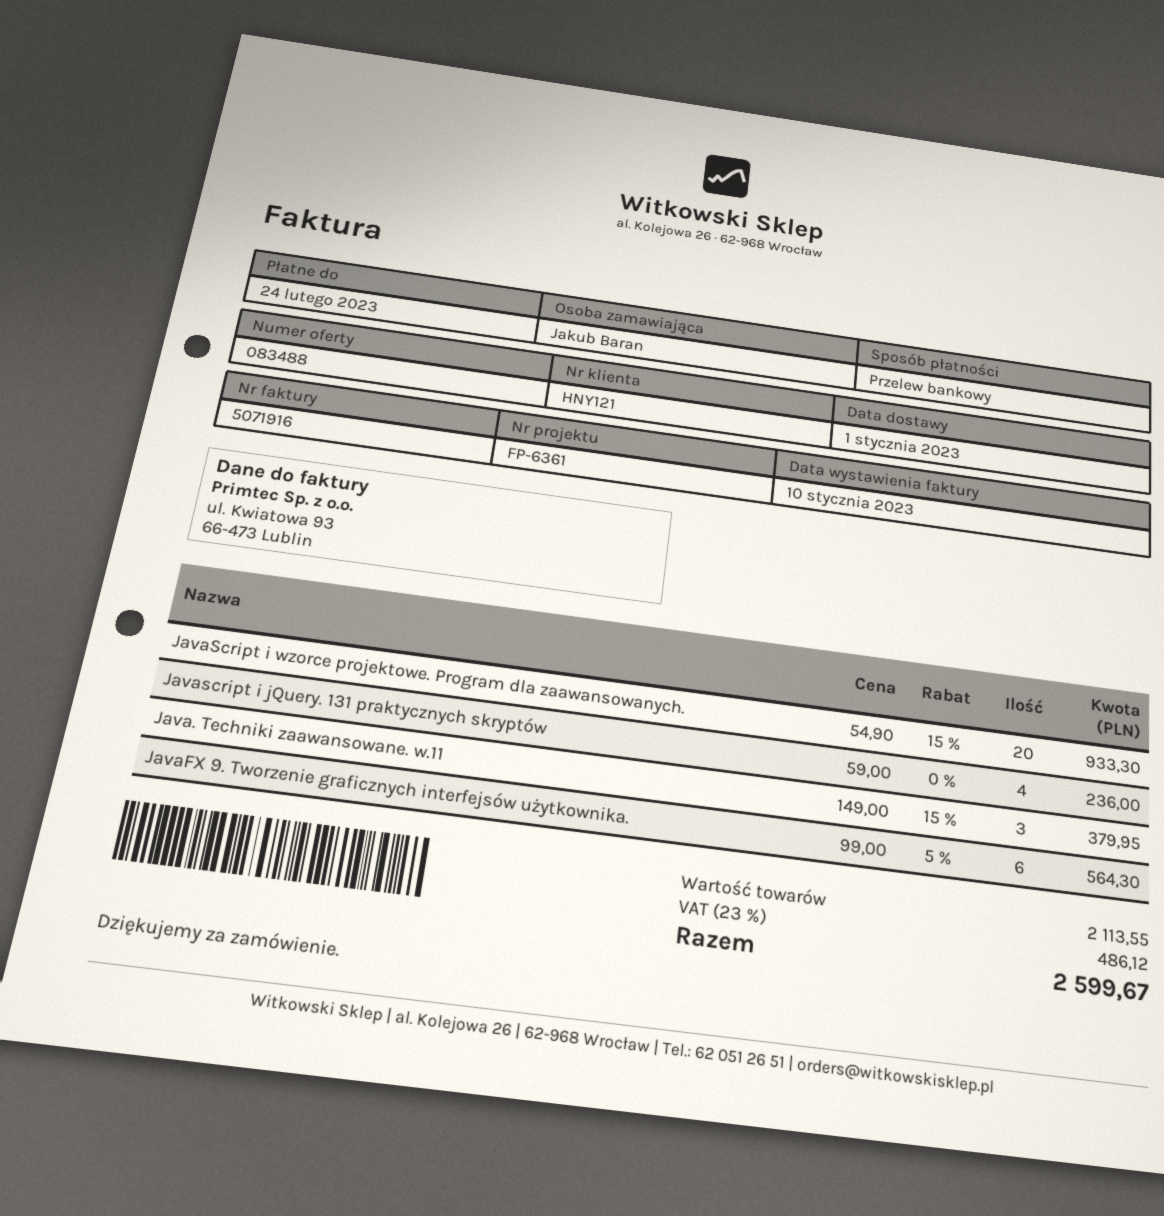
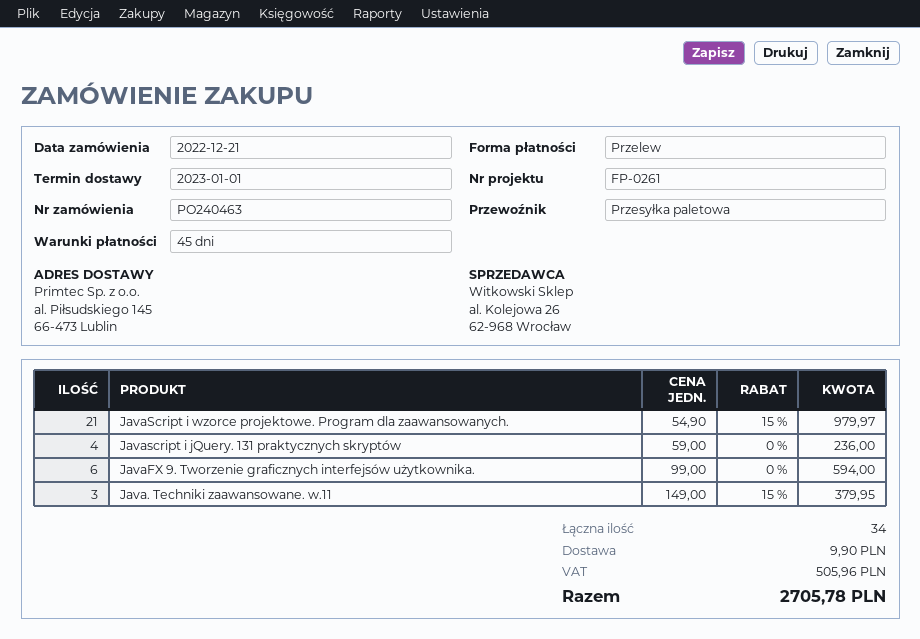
reference: FP-6361 -> FP-0261
JavaScript i wzorce projektowe. Program dla zaawansowanych.: 20 x 54.90 - 15% = 933.30 -> 21 x 54.90 - 15% = 979.97
JavaFX 9. Tworzenie graficznych interfejsów użytkownika.: 6 x 99.00 - 5% = 564.30 -> 6 x 99.00 = 594.00
shipping: none -> 9.90
tax: 486.12 -> 505.96
total: 2599.67 -> 2705.78

